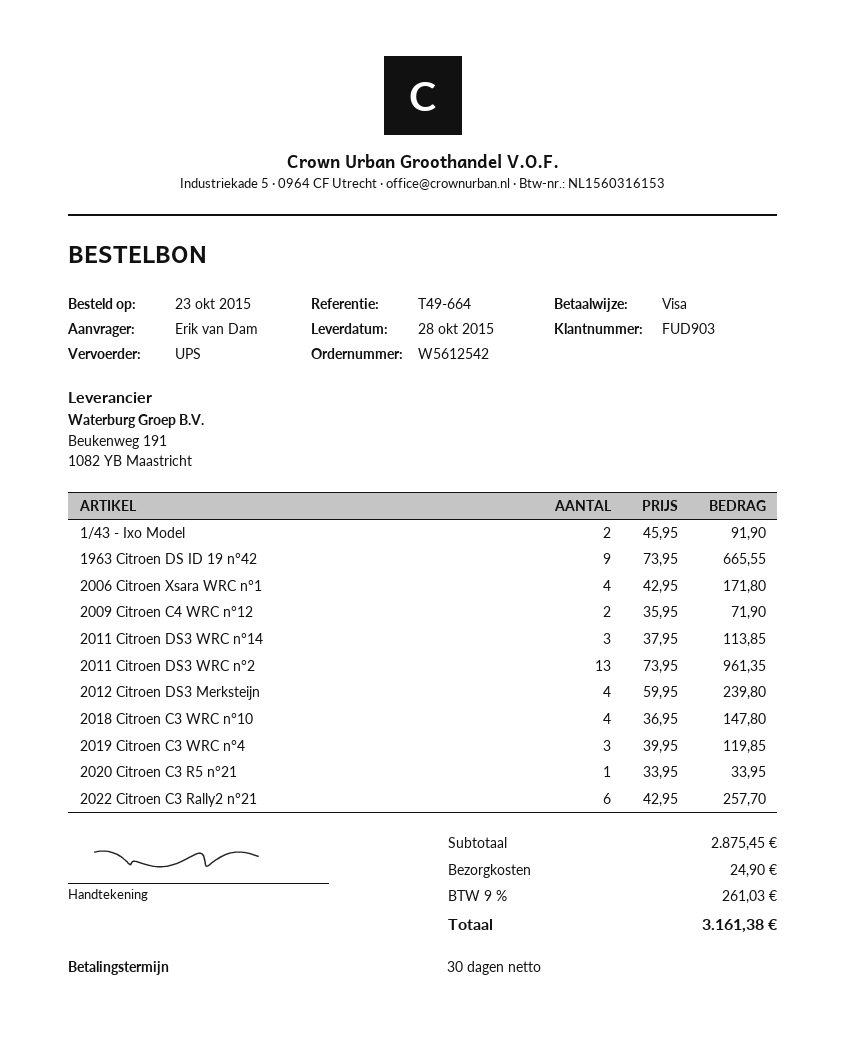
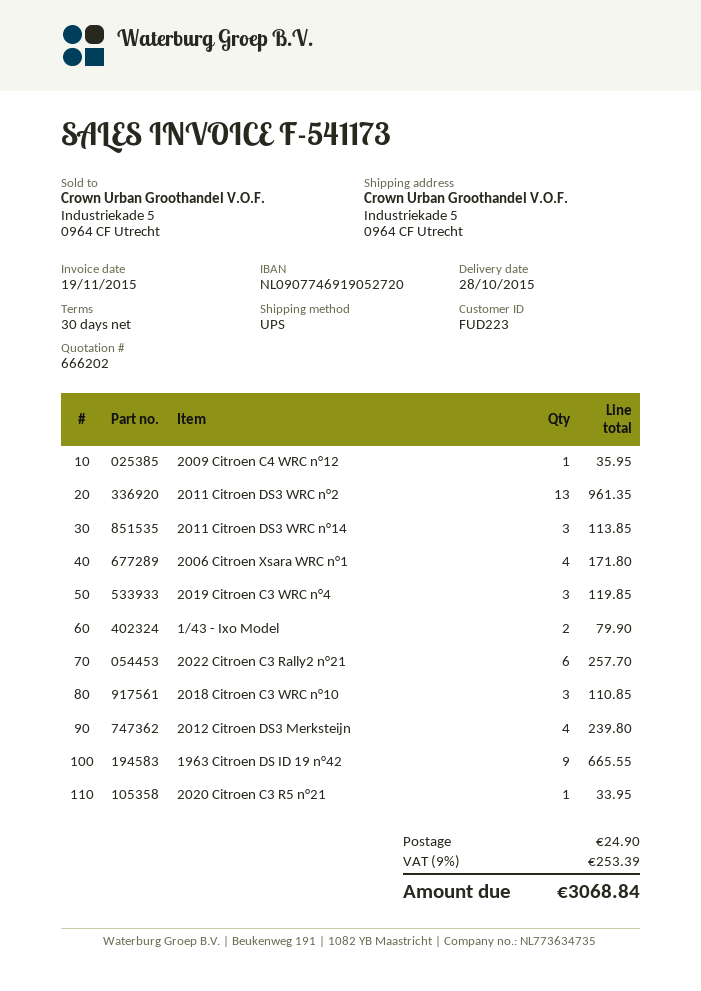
customer number: FUD903 -> FUD223
1/43 - Ixo Model: 2 for 91.90 -> 2 for 79.90
2009 Citroen C4 WRC n°12: 2 for 71.90 -> 1 for 35.95
2018 Citroen C3 WRC n°10: 4 for 147.80 -> 3 for 110.85
tax: 9% = 261.03 -> 9% = 253.39
total: 3161.38 -> 3068.84

